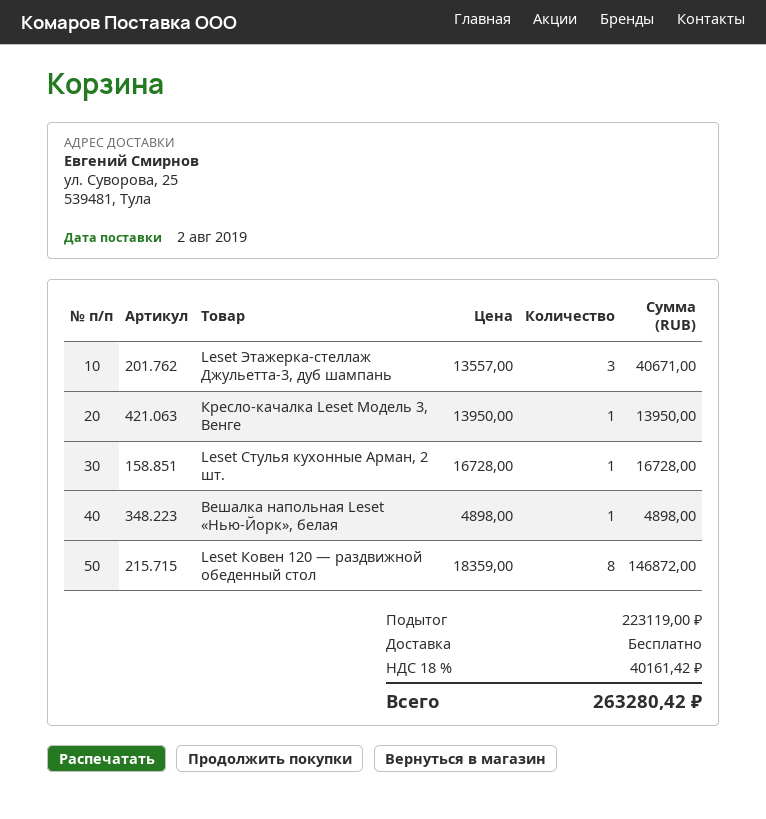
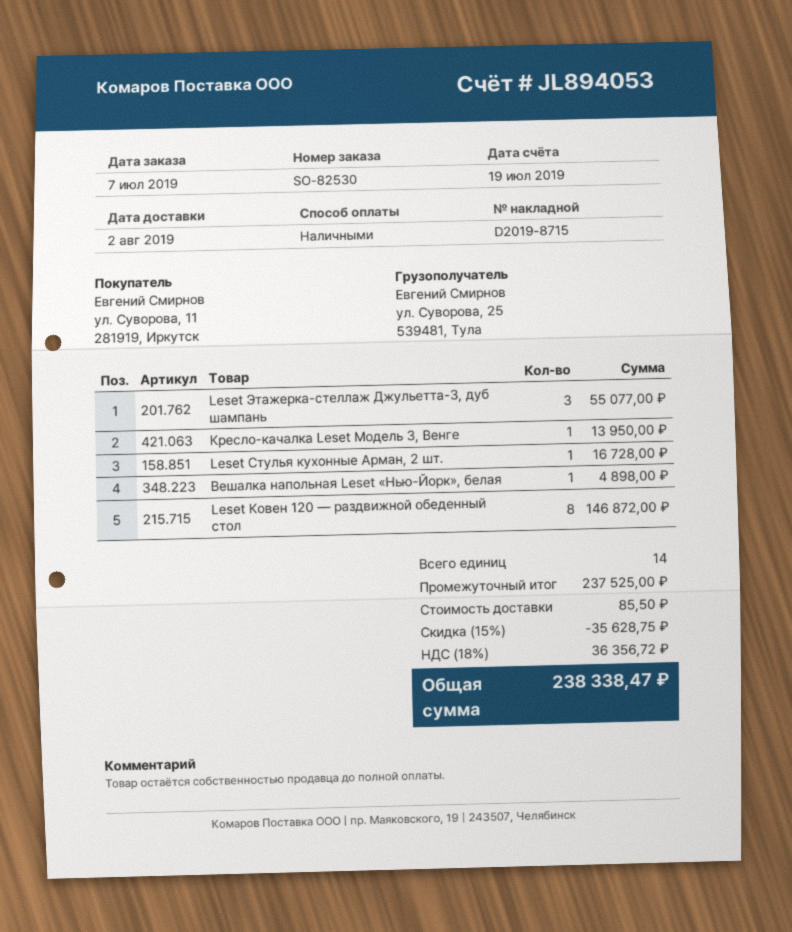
Leset Этажерка-стеллаж Джульетта-3, дуб шампань: 3 for 40671.00 -> 3 for 55077.00
subtotal: 223119.00 -> 237525.00
discount: none -> 15% = 35628.75
shipping: 0.00 -> 85.50
tax: 18% = 40161.42 -> 18% = 36356.72
total: 263280.42 -> 238338.47

